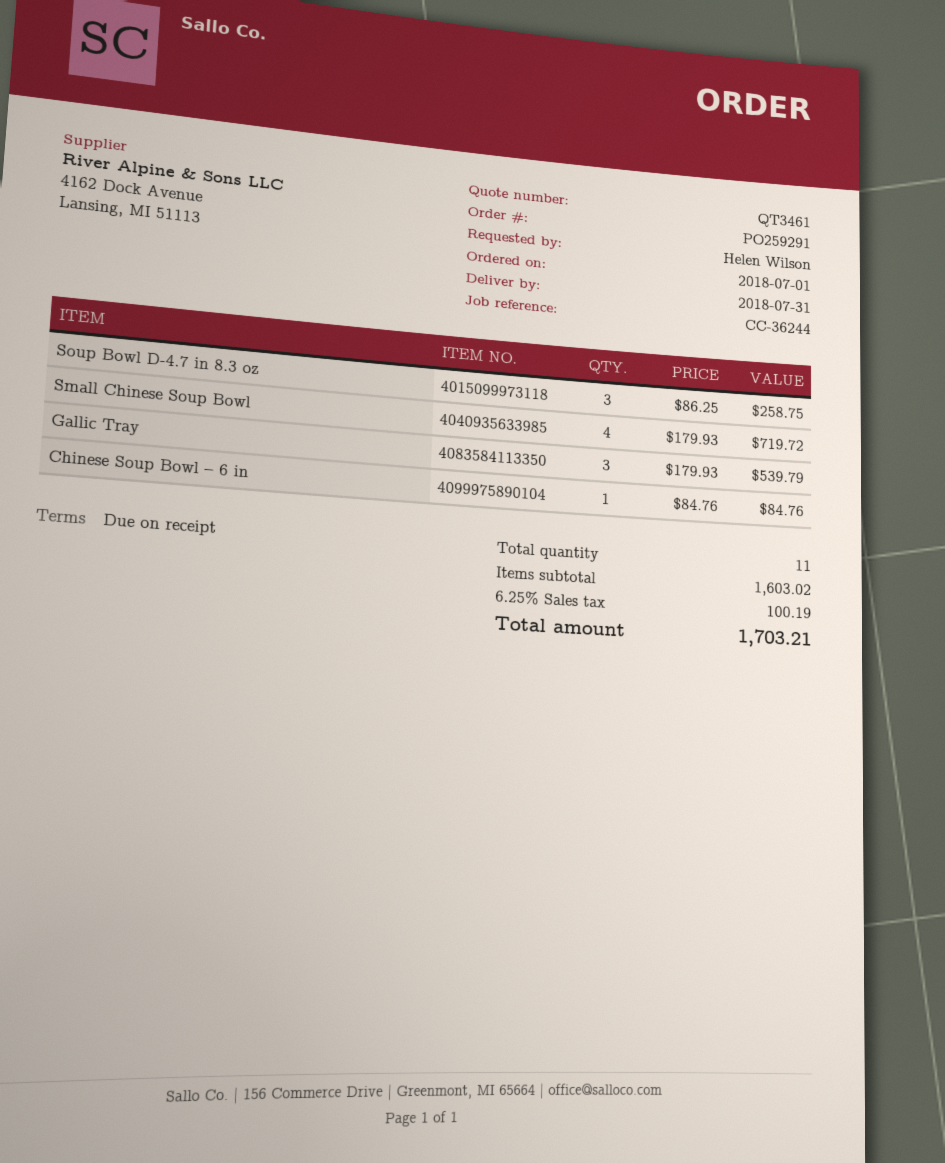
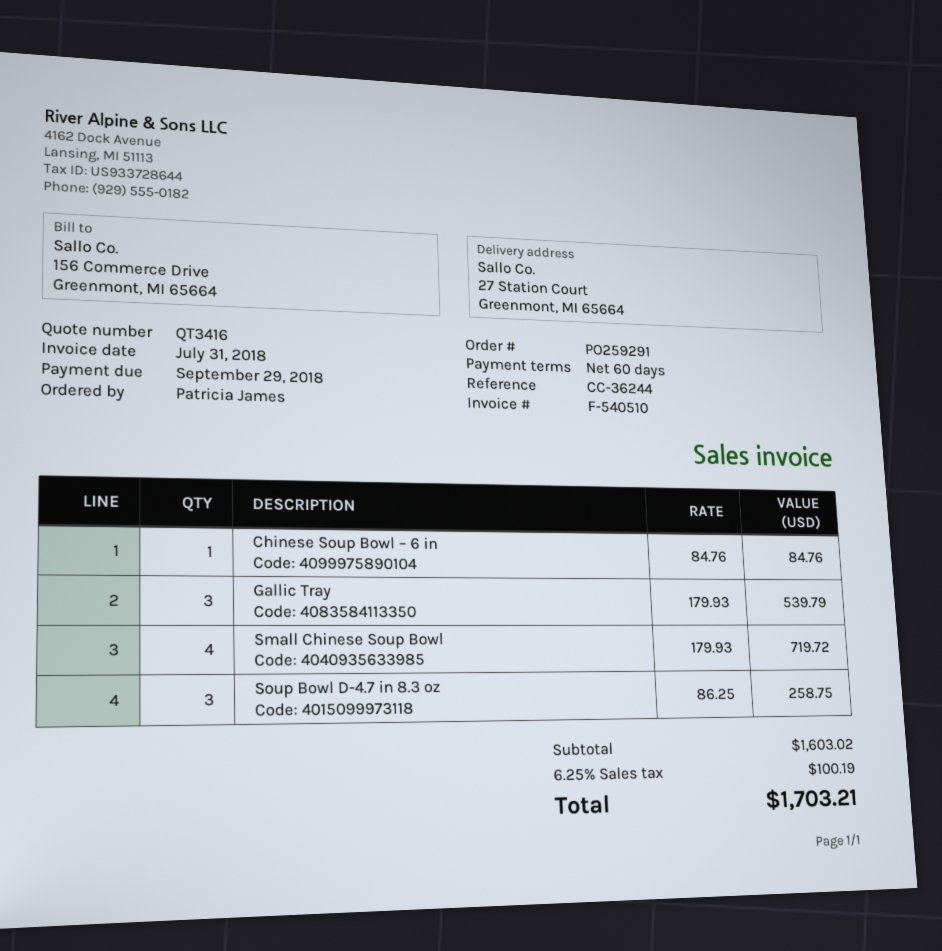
quote number: QT3461 -> QT3416
payment terms: on receipt -> 60 days
ordered by: Helen Wilson -> Patricia James

